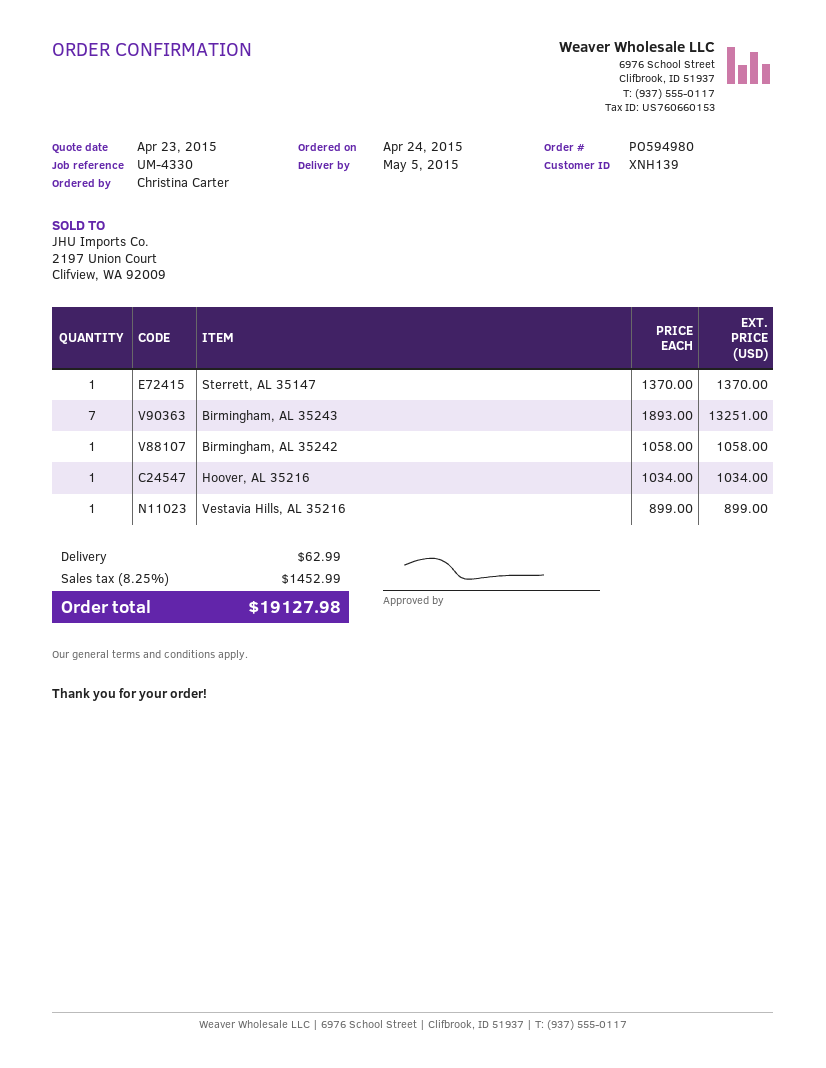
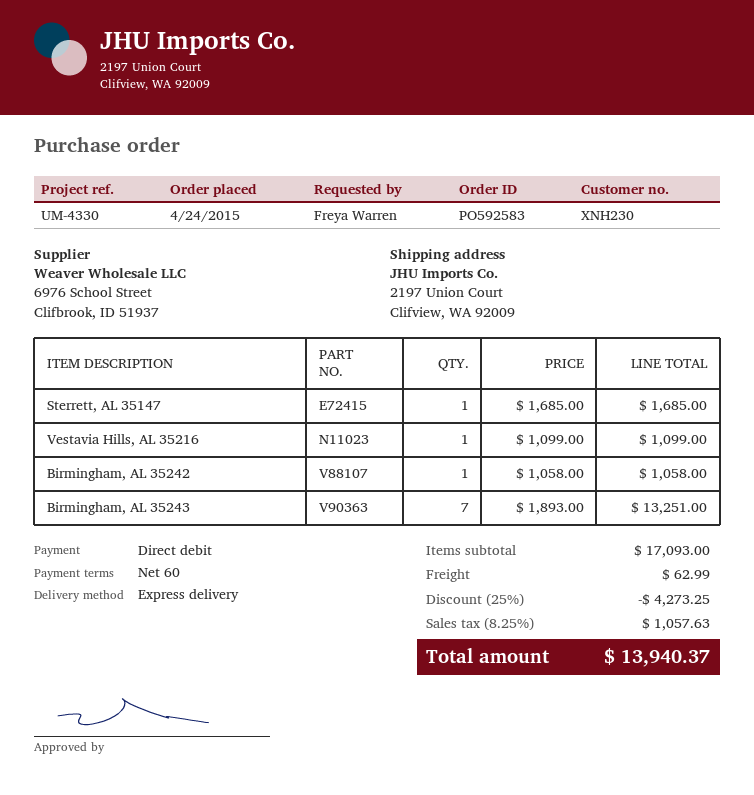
order number: PO594980 -> PO592583
customer number: XNH139 -> XNH230
ordered by: Christina Carter -> Freya Warren
Sterrett, AL 35147: 1 x 1370.00 = 1370.00 -> 1 x 1685.00 = 1685.00
Hoover, AL 35216: 1 x 1034.00 = 1034.00 -> none
Vestavia Hills, AL 35216: 1 x 899.00 = 899.00 -> 1 x 1099.00 = 1099.00
discount: none -> 25% = 4273.25
tax: 8.25% = 1452.99 -> 8.25% = 1057.63
total: 19127.98 -> 13940.37

